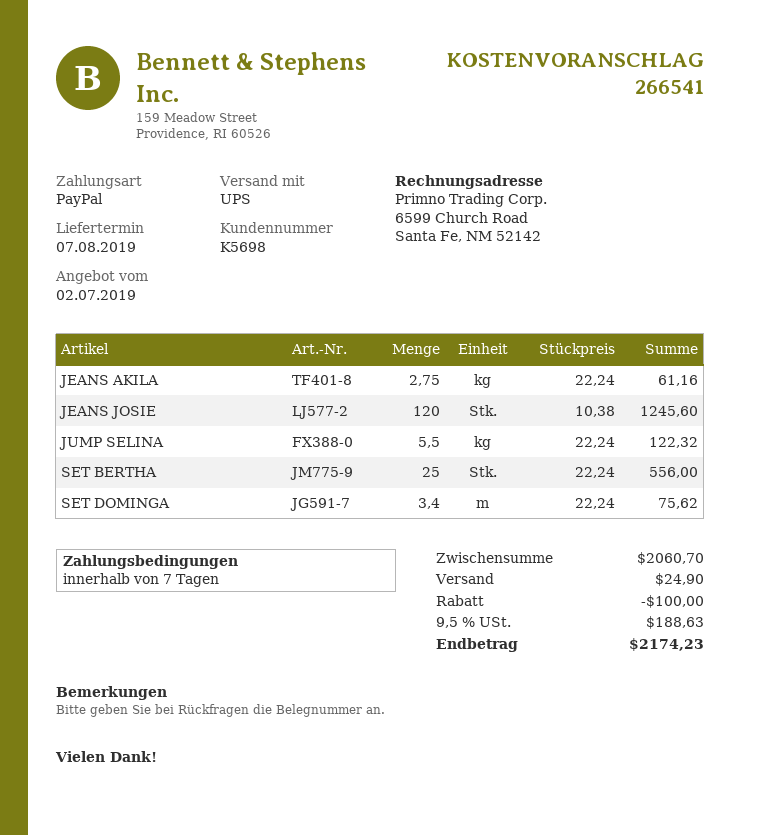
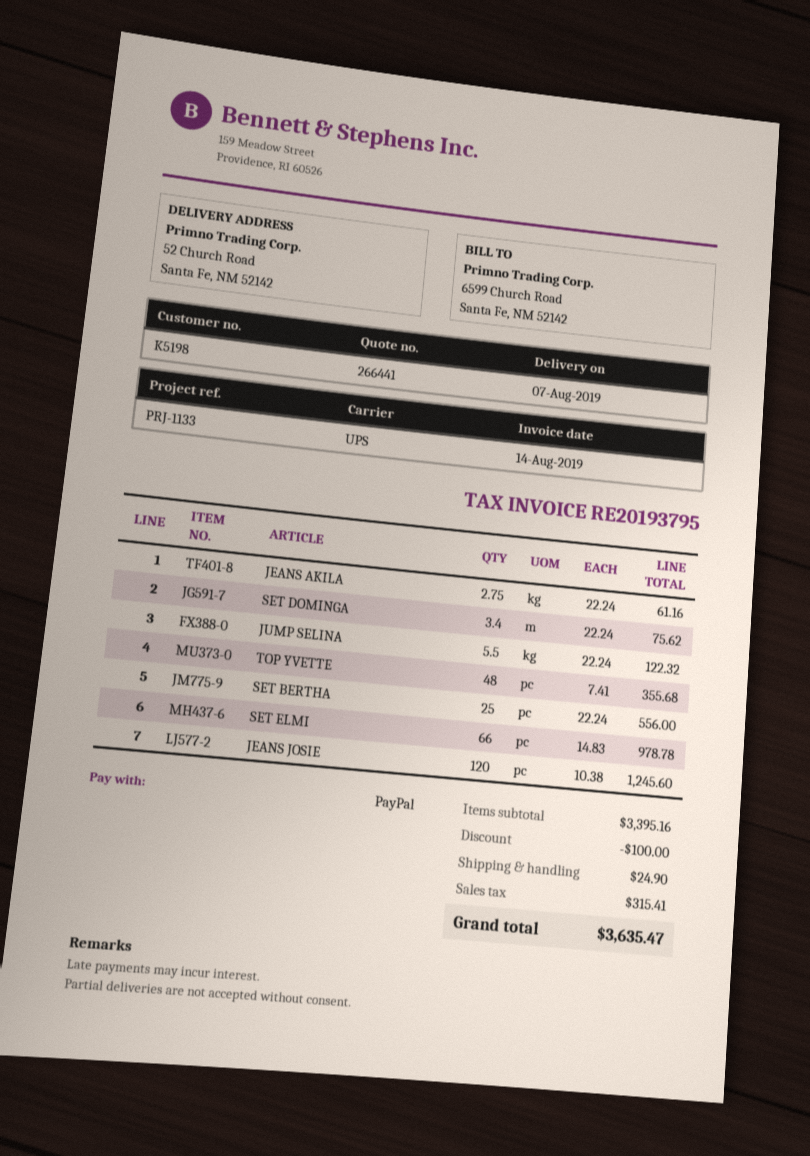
quote number: 266541 -> 266441
customer number: K5698 -> K5198
TOP YVETTE: none -> 48 x 7.41 = 355.68
SET ELMI: none -> 66 x 14.83 = 978.78
subtotal: 2060.70 -> 3395.16
tax: 188.63 -> 315.41
total: 2174.23 -> 3635.47

